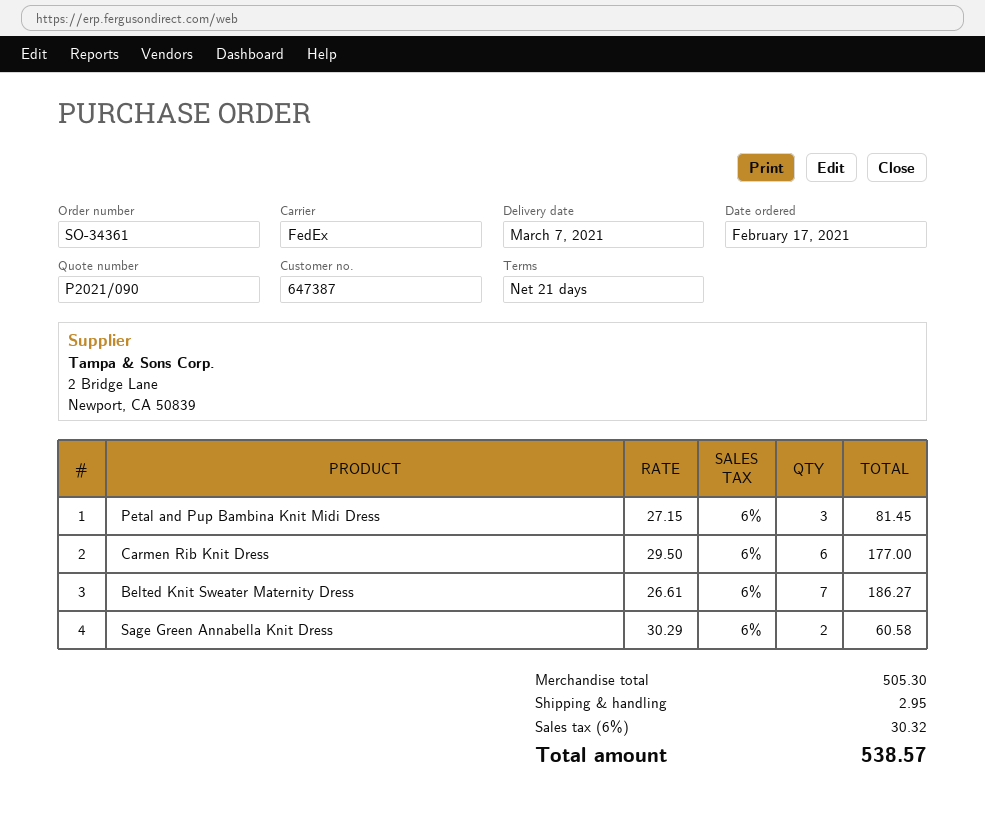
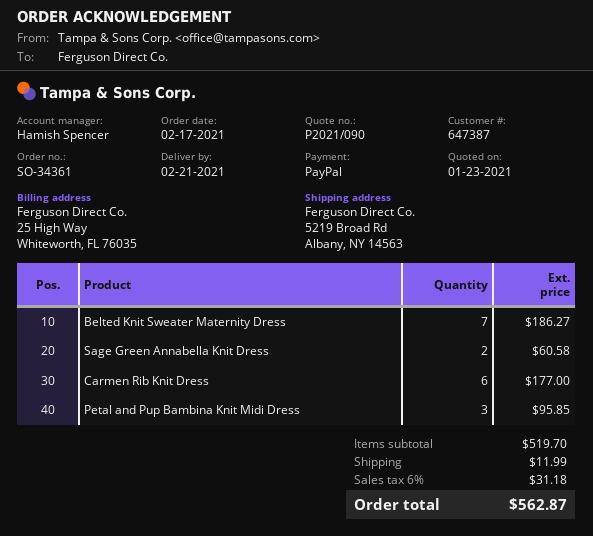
delivery date: 2021-03-07 -> 2021-02-21
Petal and Pup Bambina Knit Midi Dress: 3 for 81.45 -> 3 for 95.85
subtotal: 505.30 -> 519.70
shipping: 2.95 -> 11.99
tax: 6% = 30.32 -> 6% = 31.18
total: 538.57 -> 562.87

